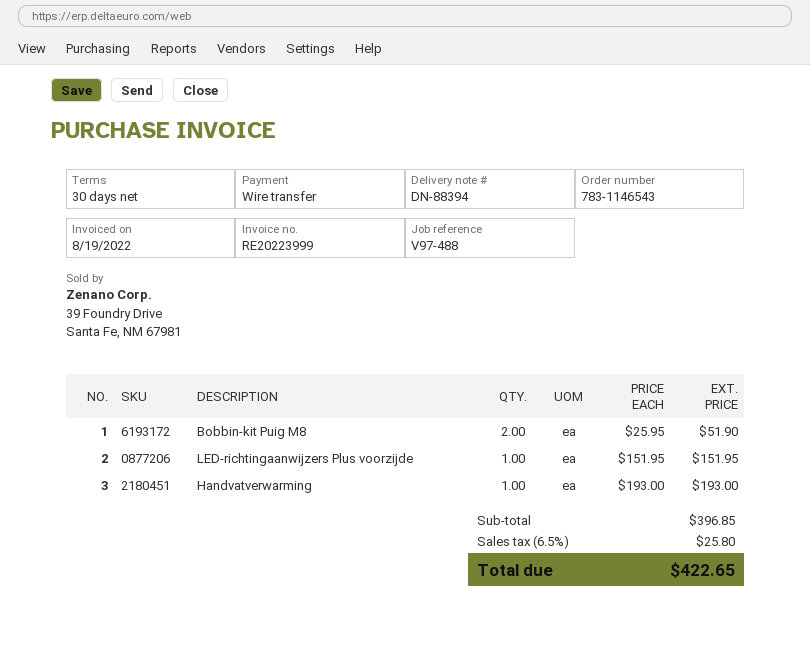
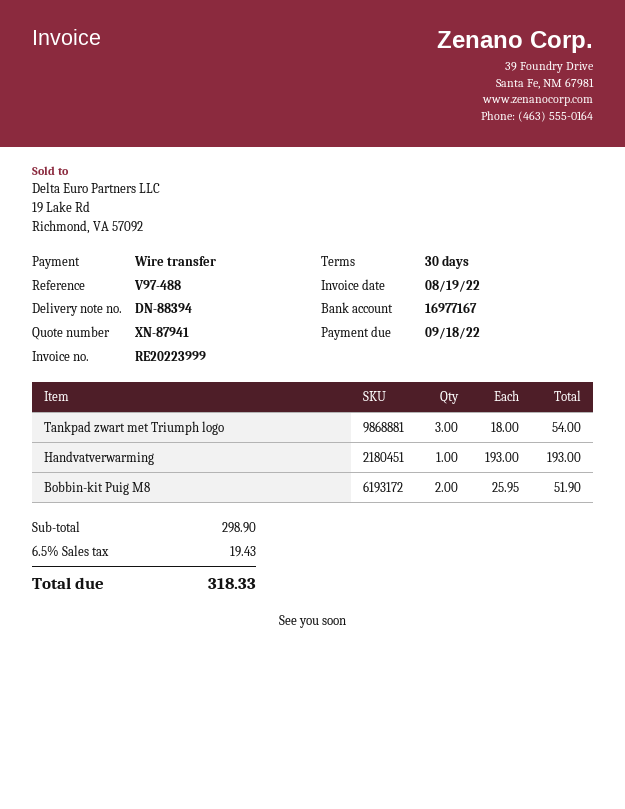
LED-richtingaanwijzers Plus voorzijde: 1 x 151.95 = 151.95 -> none
Tankpad zwart met Triumph logo: none -> 3 x 18.00 = 54.00
subtotal: 396.85 -> 298.90
tax: 6.5% = 25.80 -> 6.5% = 19.43
total: 422.65 -> 318.33

